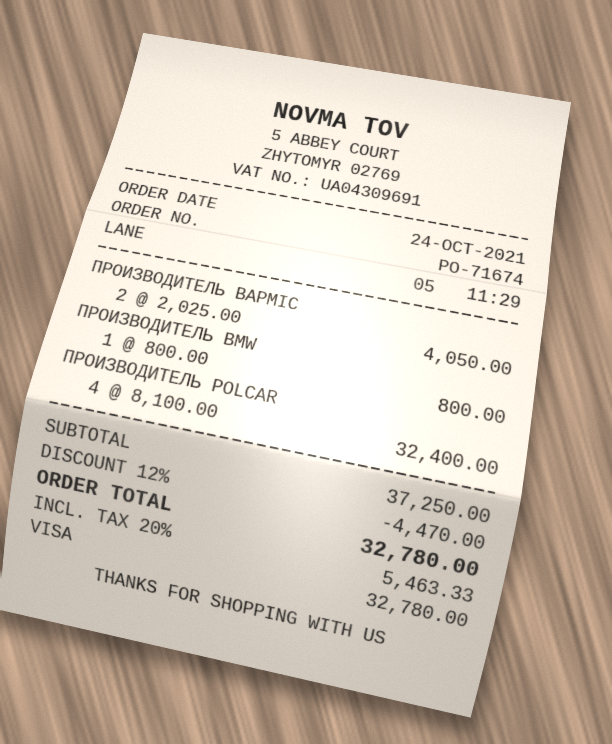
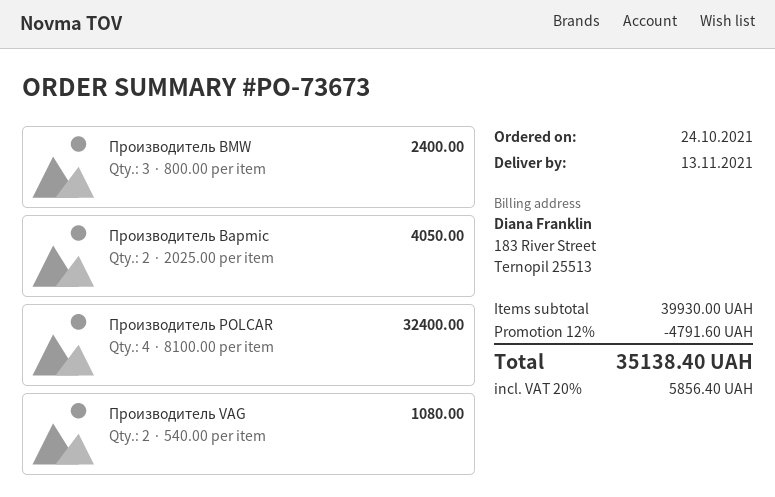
order number: PO-71674 -> PO-73673
ПРОИЗВОДИТЕЛЬ BMW: 1 x 800.00 = 800.00 -> 3 x 800.00 = 2400.00
Производитель VAG: none -> 2 x 540.00 = 1080.00
subtotal: 37250.00 -> 39930.00
discount: 12% = 4470.00 -> 12% = 4791.60
tax: 20% = 5463.33 -> 20% = 5856.40
total: 32780.00 -> 35138.40

